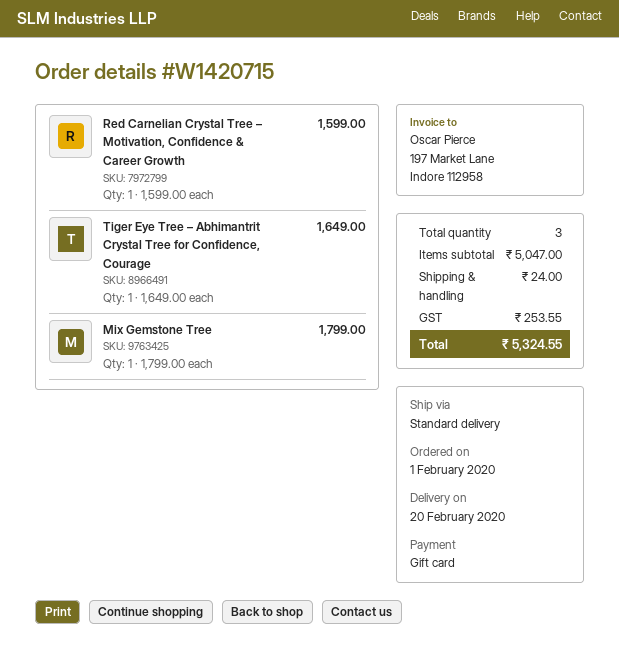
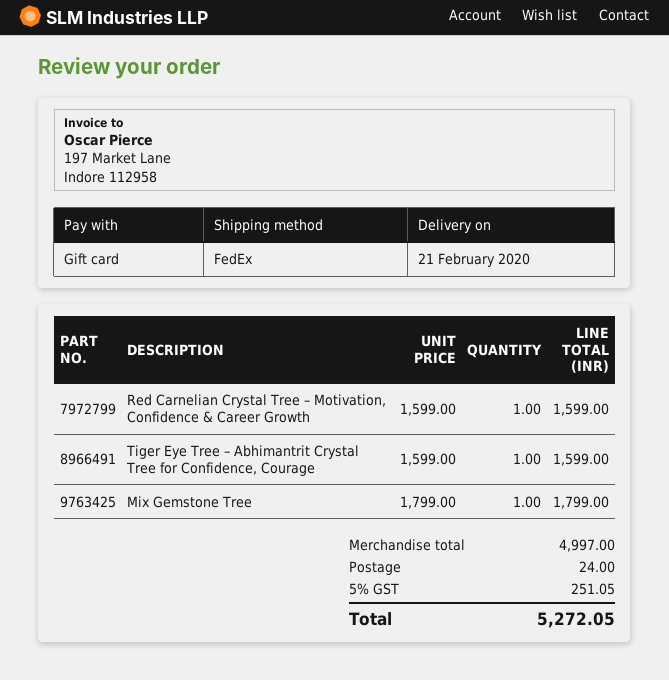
delivery date: 2020-02-20 -> 2020-02-21
shipping method: standard -> FedEx
Tiger Eye Tree – Abhimantrit Crystal Tree for Confidence, Courage: 1 x 1649.00 = 1649.00 -> 1 x 1599.00 = 1599.00
subtotal: 5047.00 -> 4997.00
tax: 253.55 -> 251.05
total: 5324.55 -> 5272.05

